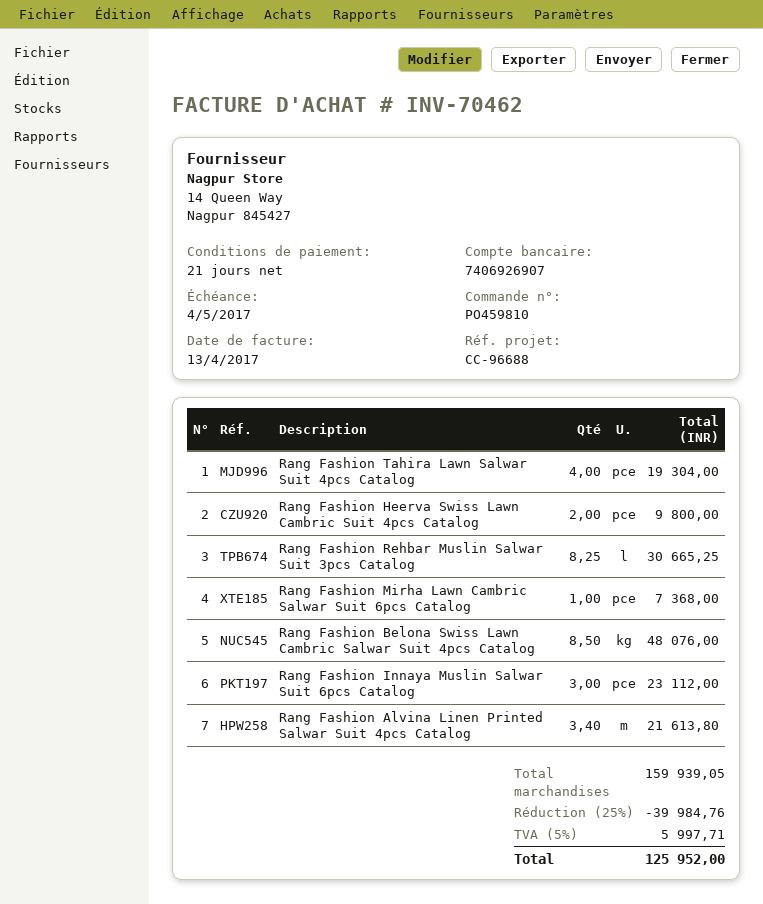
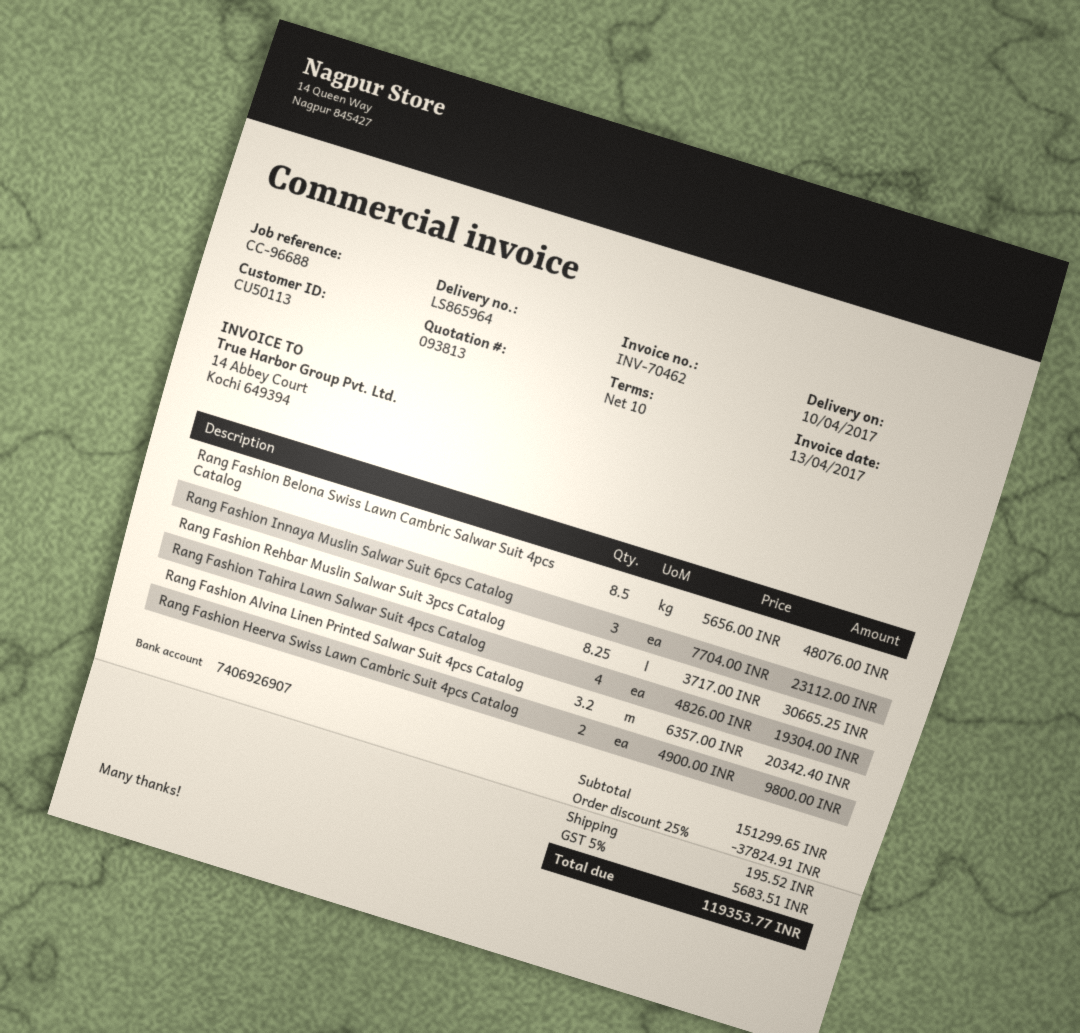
payment terms: 21 days -> 10 days
Rang Fashion Mirha Lawn Cambric Salwar Suit 6pcs Catalog: 1 for 7368.00 -> none
Rang Fashion Alvina Linen Printed Salwar Suit 4pcs Catalog: 3.4 for 21613.80 -> 3.2 for 20342.40
subtotal: 159939.05 -> 151299.65
discount: 25% = 39984.76 -> 25% = 37824.91
shipping: none -> 195.52
tax: 5% = 5997.71 -> 5% = 5683.51
total: 125952.00 -> 119353.77

